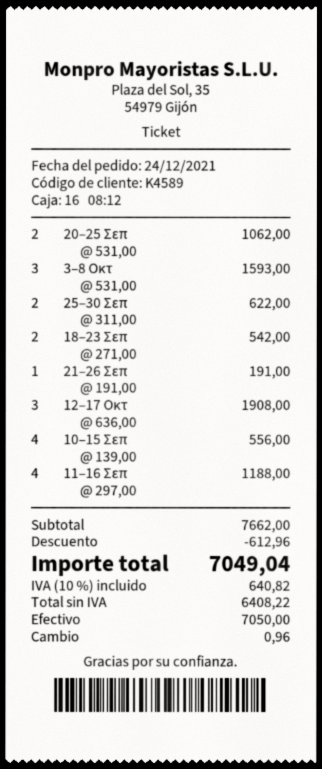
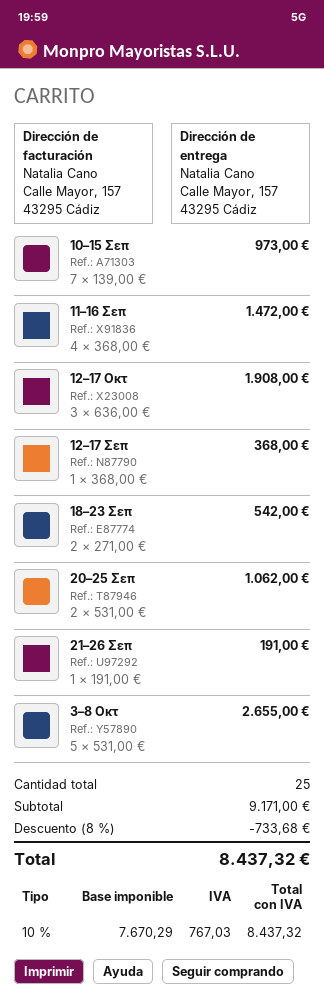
3–8 Οκτ: 3 x 531.00 = 1593.00 -> 5 x 531.00 = 2655.00
25–30 Σεπ: 2 x 311.00 = 622.00 -> none
10–15 Σεπ: 4 x 139.00 = 556.00 -> 7 x 139.00 = 973.00
11–16 Σεπ: 4 x 297.00 = 1188.00 -> 4 x 368.00 = 1472.00
12–17 Σεπ: none -> 1 x 368.00 = 368.00
subtotal: 7662.00 -> 9171.00
discount: 612.96 -> 733.68
net: 6408.22 -> 7670.29
tax: 10% = 640.82 -> 10% = 767.03
total: 7049.04 -> 8437.32

